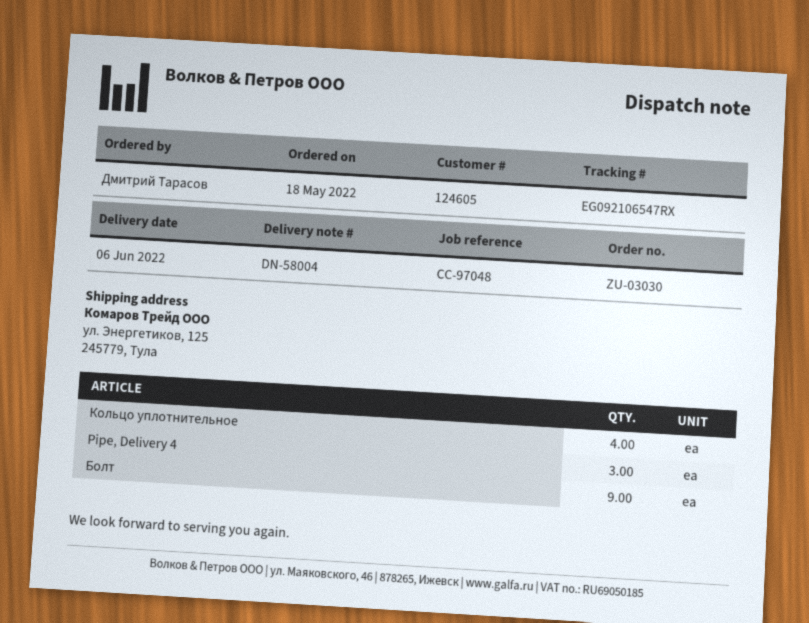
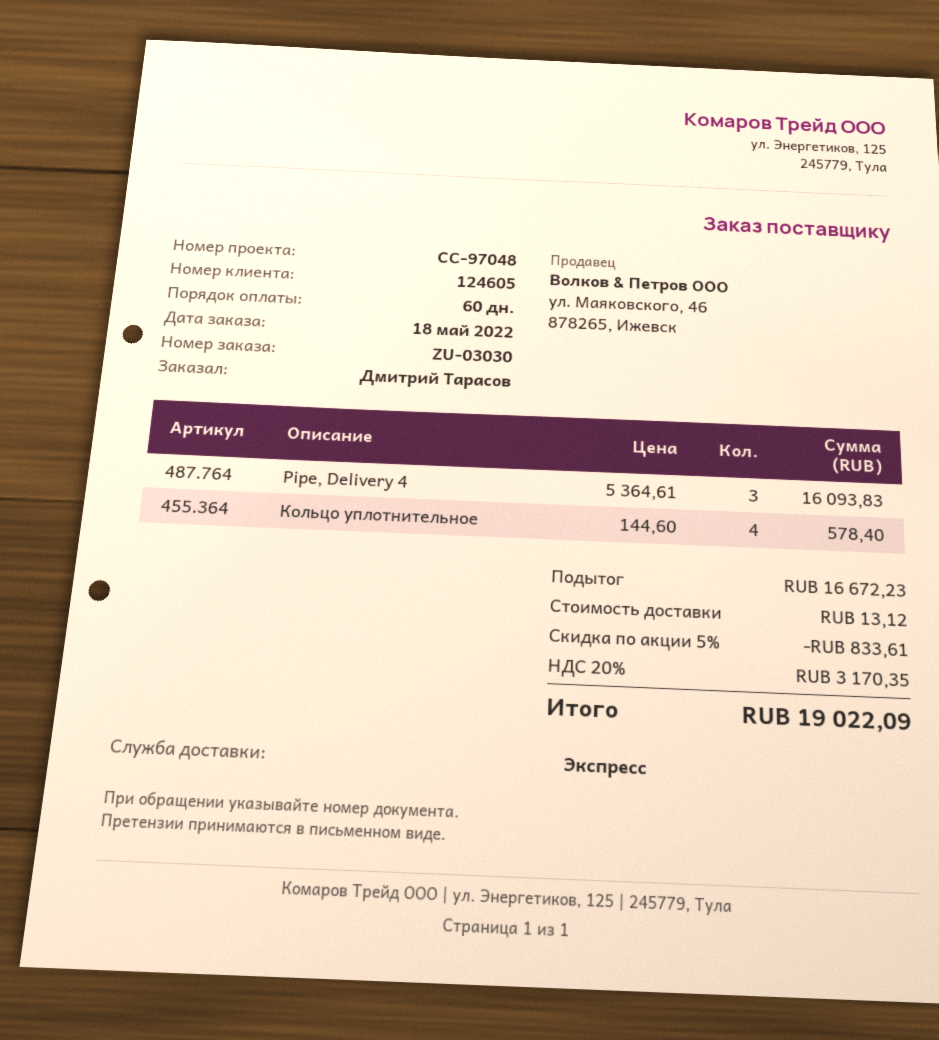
Болт: 9 -> none

